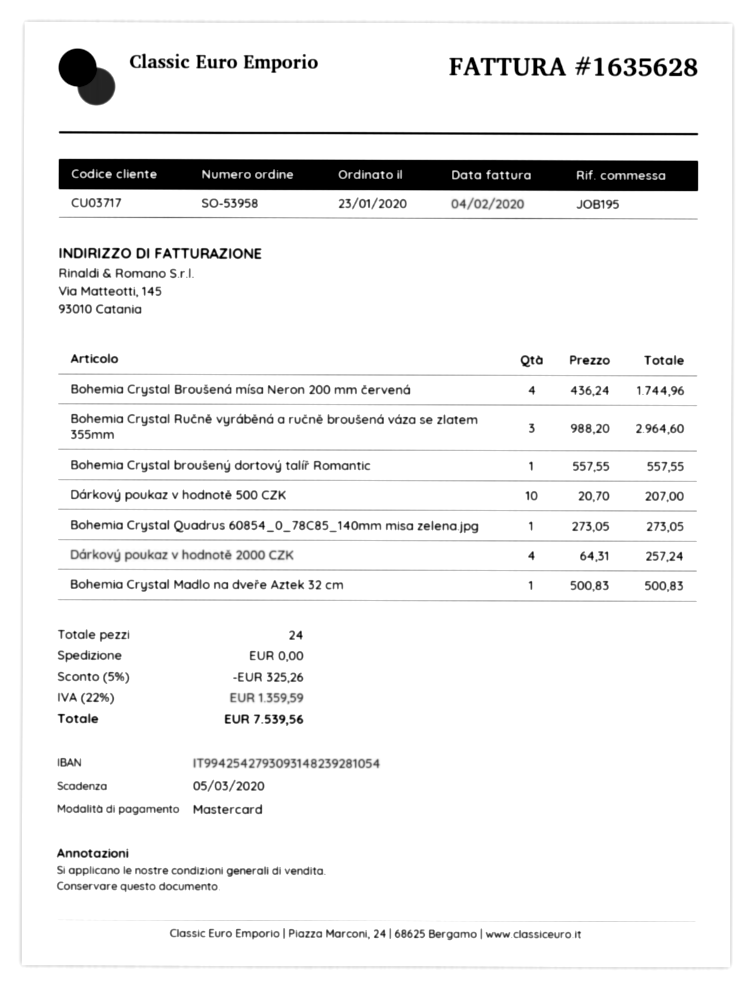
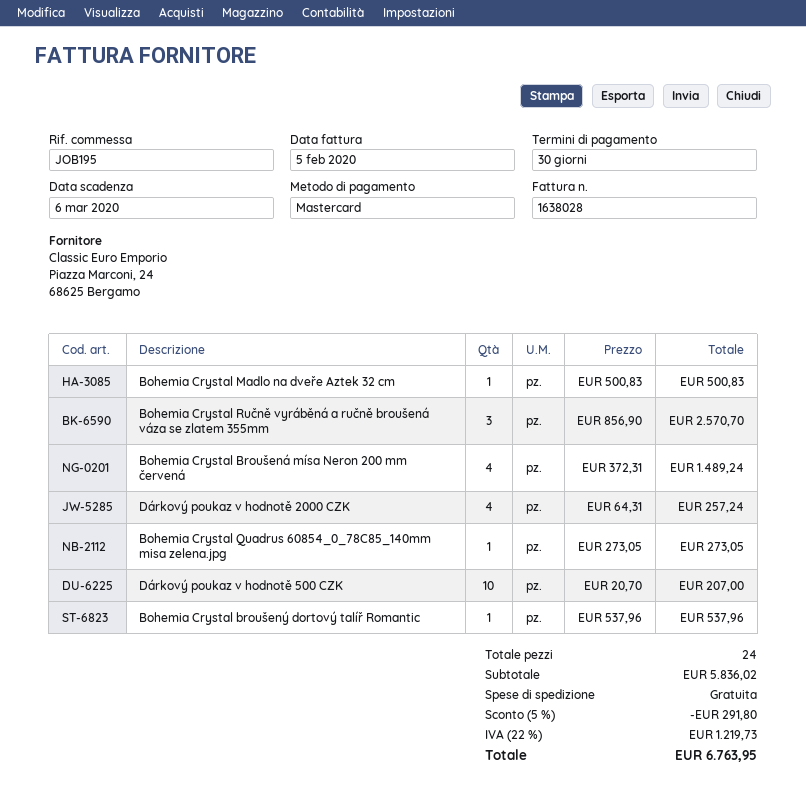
invoice number: 1635628 -> 1638028
invoice date: 2020-02-04 -> 2020-02-05
due date: 2020-03-05 -> 2020-03-06
Bohemia Crystal Broušená mísa Neron 200 mm červená: 4 x 436.24 = 1744.96 -> 4 x 372.31 = 1489.24
Bohemia Crystal Ručně vyráběná a ručně broušená váza se zlatem 355mm: 3 x 988.20 = 2964.60 -> 3 x 856.90 = 2570.70
Bohemia Crystal broušený dortový talíř Romantic: 1 x 557.55 = 557.55 -> 1 x 537.96 = 537.96
discount: 5% = 325.26 -> 5% = 291.80
tax: 22% = 1359.59 -> 22% = 1219.73
total: 7539.56 -> 6763.95

